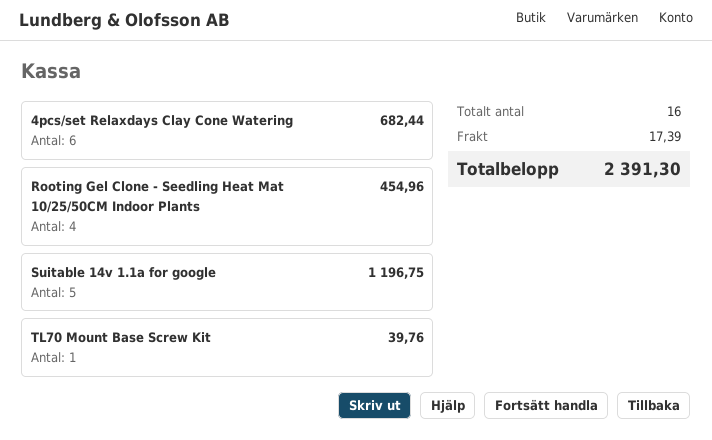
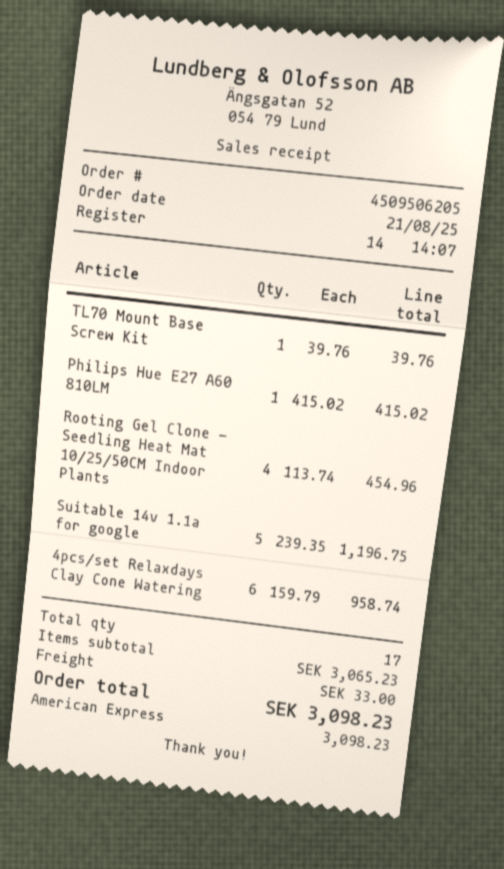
4pcs/set Relaxdays Clay Cone Watering: 6 for 682.44 -> 6 for 958.74
Philips Hue E27 A60 810LM: none -> 1 for 415.02
total quantity: 16 -> 17
shipping: 17.39 -> 33.00
total: 2391.30 -> 3098.23

